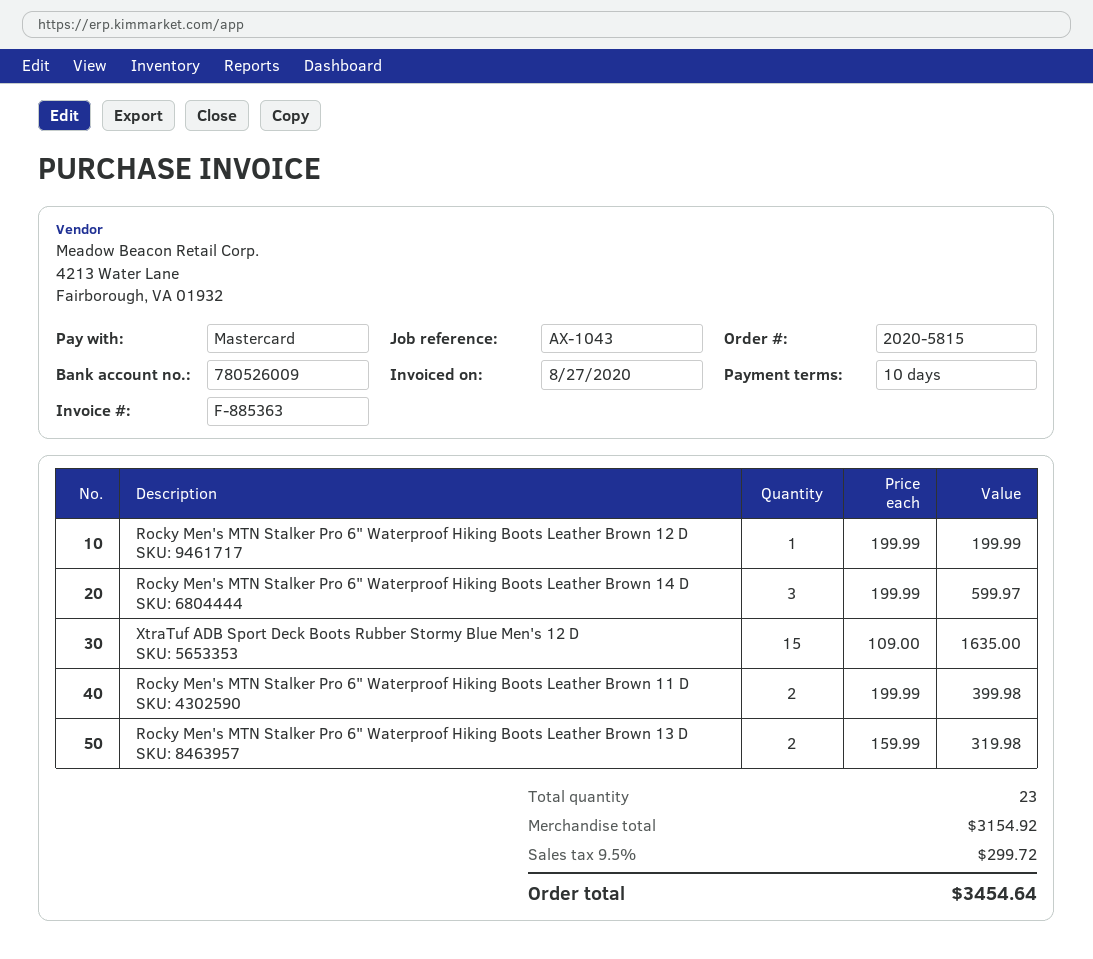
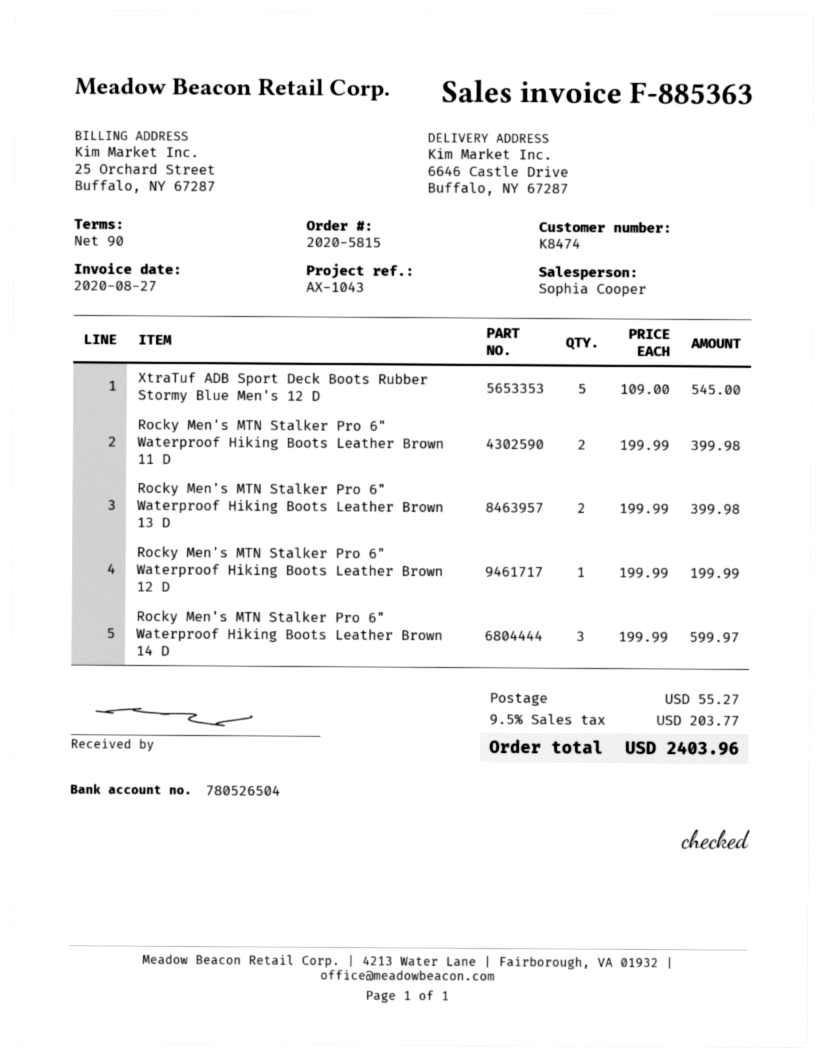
payment terms: 10 days -> 90 days
bank account: 780526009 -> 780526504
XtraTuf ADB Sport Deck Boots Rubber Stormy Blue Men's 12 D: 15 x 109.00 = 1635.00 -> 5 x 109.00 = 545.00
Rocky Men's MTN Stalker Pro 6" Waterproof Hiking Boots Leather Brown 13 D: 2 x 159.99 = 319.98 -> 2 x 199.99 = 399.98
shipping: none -> 55.27
tax: 9.5% = 299.72 -> 9.5% = 203.77
total: 3454.64 -> 2403.96

